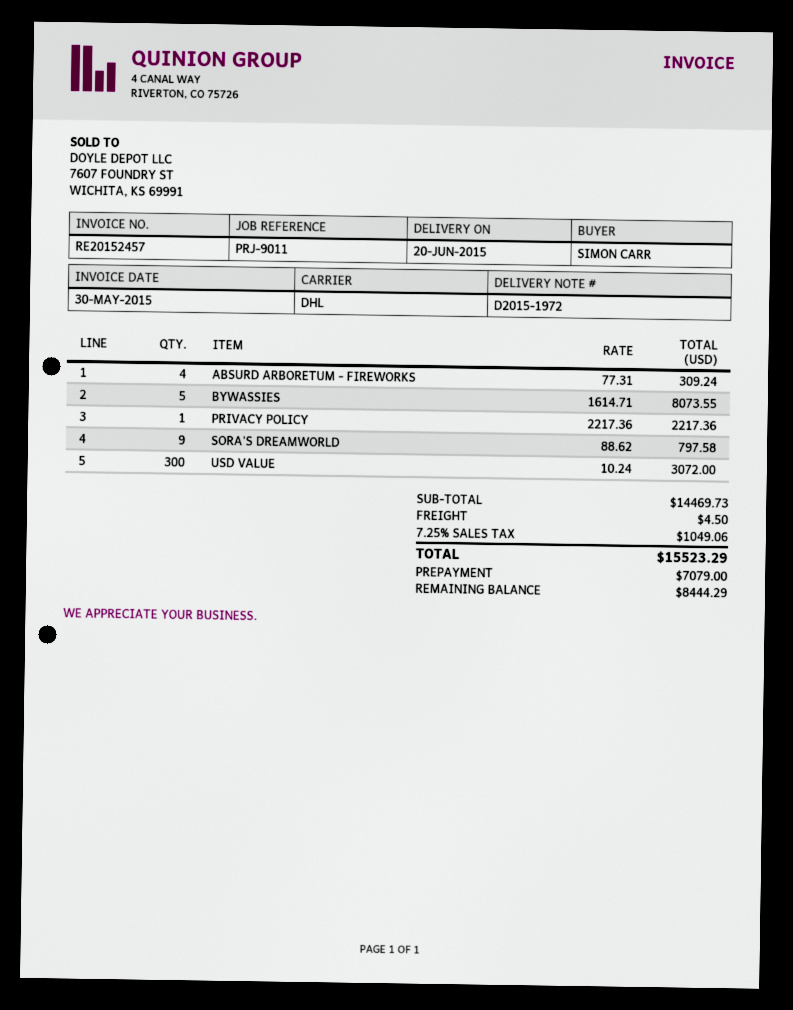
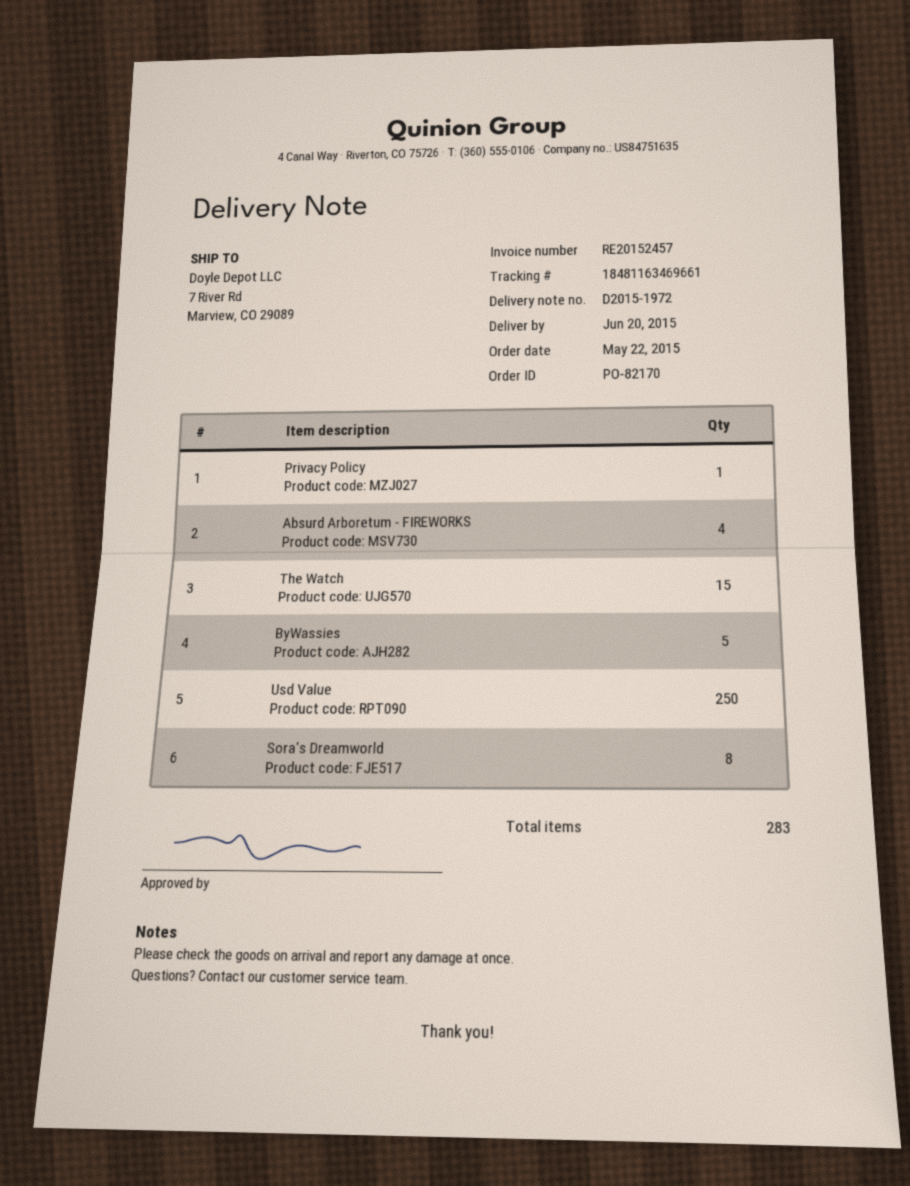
SORA'S DREAMWORLD: 9 -> 8
USD VALUE: 300 -> 250
The Watch: none -> 15

